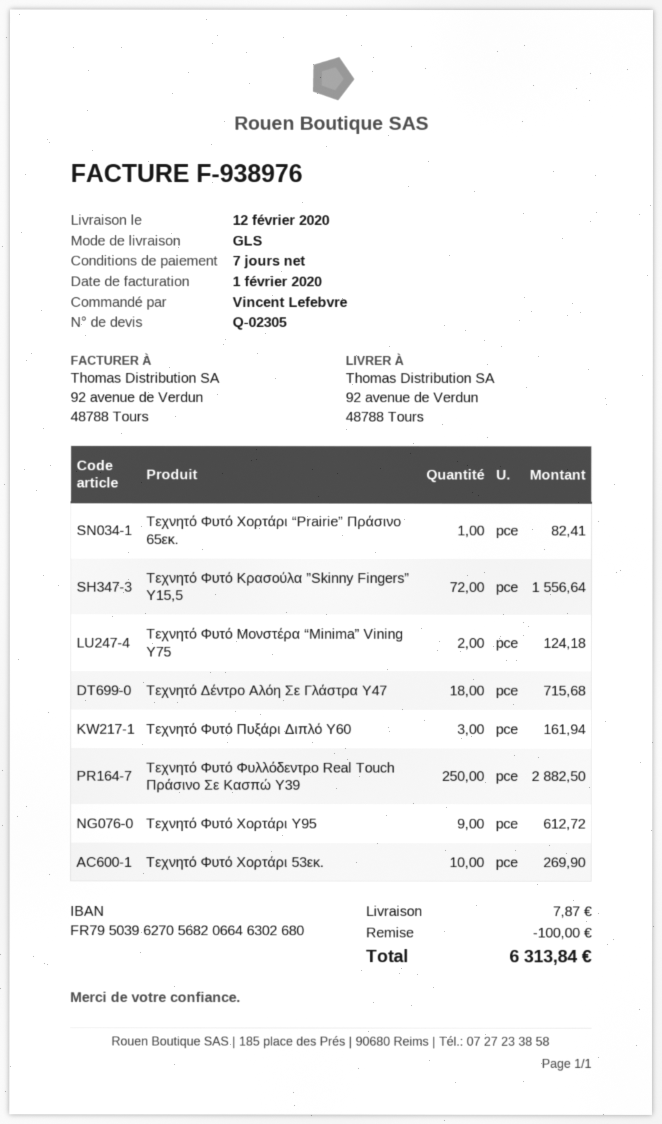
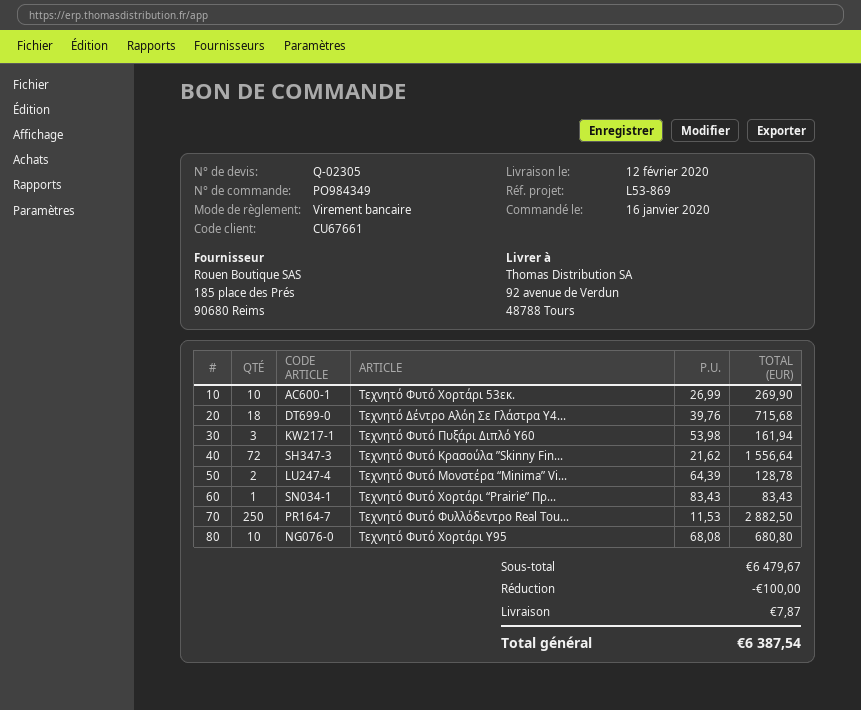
Τεχνητό Φυτό Χορτάρι “Prairie” Πράσινο 65εκ.: 1 for 82.41 -> 1 for 83.43
Τεχνητό Φυτό Μονστέρα “Minima” Vining Υ75: 2 for 124.18 -> 2 for 128.78
Τεχνητό Φυτό Χορτάρι Υ95: 9 for 612.72 -> 10 for 680.80
total: 6313.84 -> 6387.54

